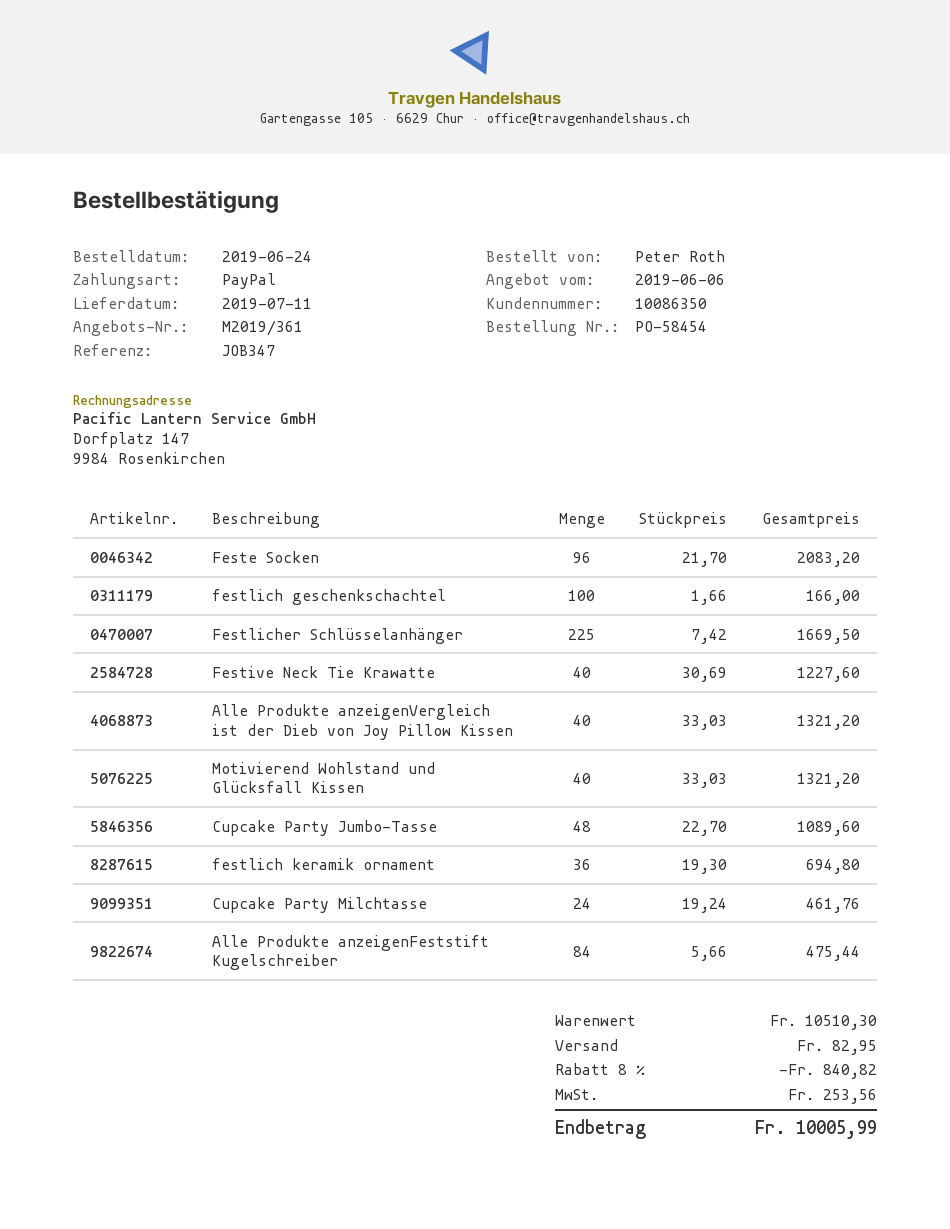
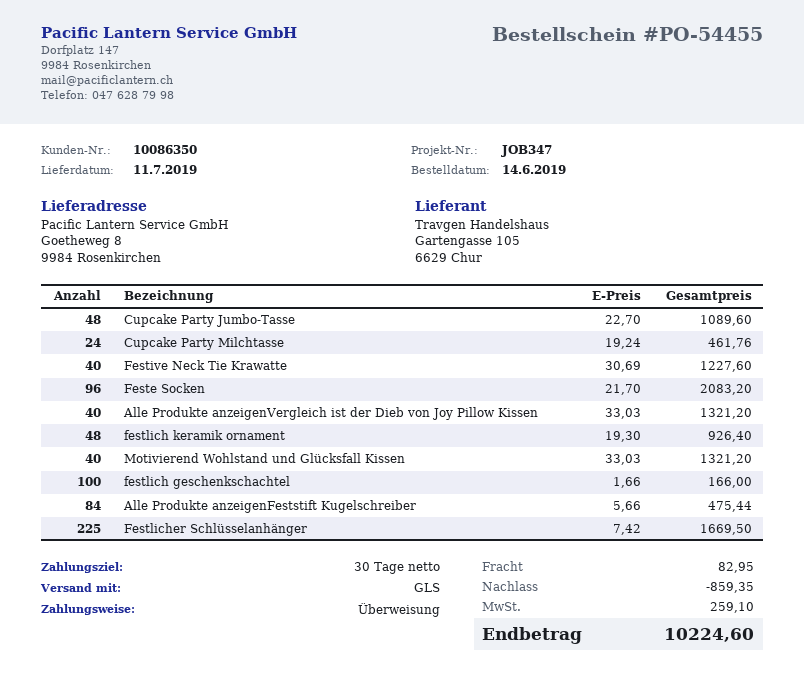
order number: PO-58454 -> PO-54455
order date: 2019-06-24 -> 2019-06-14
payment method: PayPal -> bank transfer
festlich keramik ornament: 36 x 19.30 = 694.80 -> 48 x 19.30 = 926.40
discount: 840.82 -> 859.35
tax: 253.56 -> 259.10
total: 10005.99 -> 10224.60

